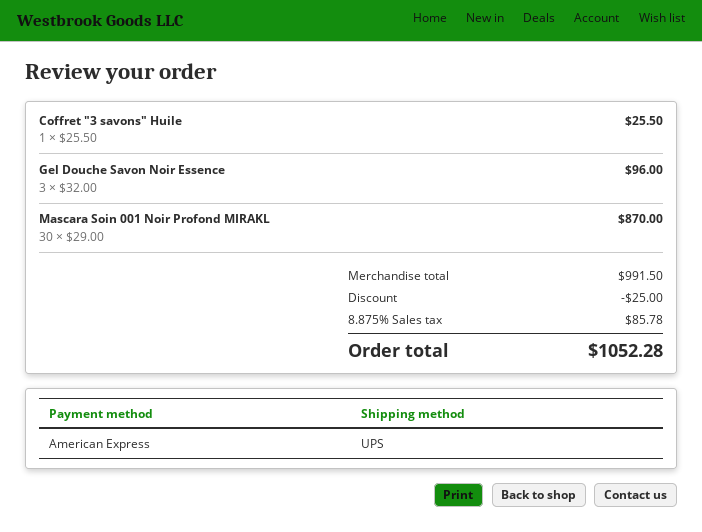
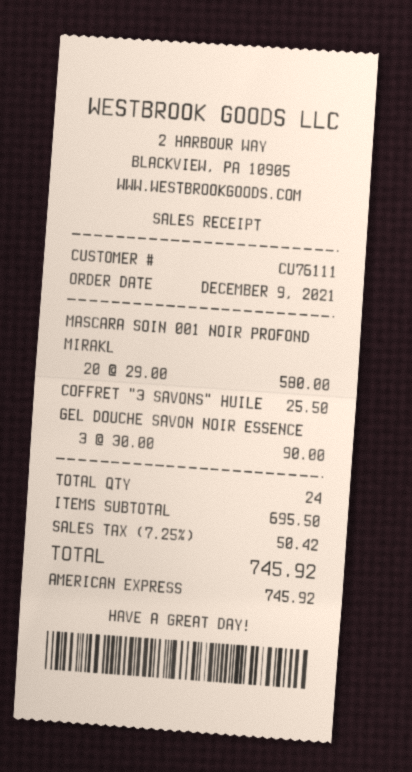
Gel Douche Savon Noir Essence: 3 x 32.00 = 96.00 -> 3 x 30.00 = 90.00
Mascara Soin 001 Noir Profond MIRAKL: 30 x 29.00 = 870.00 -> 20 x 29.00 = 580.00
subtotal: 991.50 -> 695.50
discount: 25.00 -> none
tax: 8.875% = 85.78 -> 7.25% = 50.42
total: 1052.28 -> 745.92

